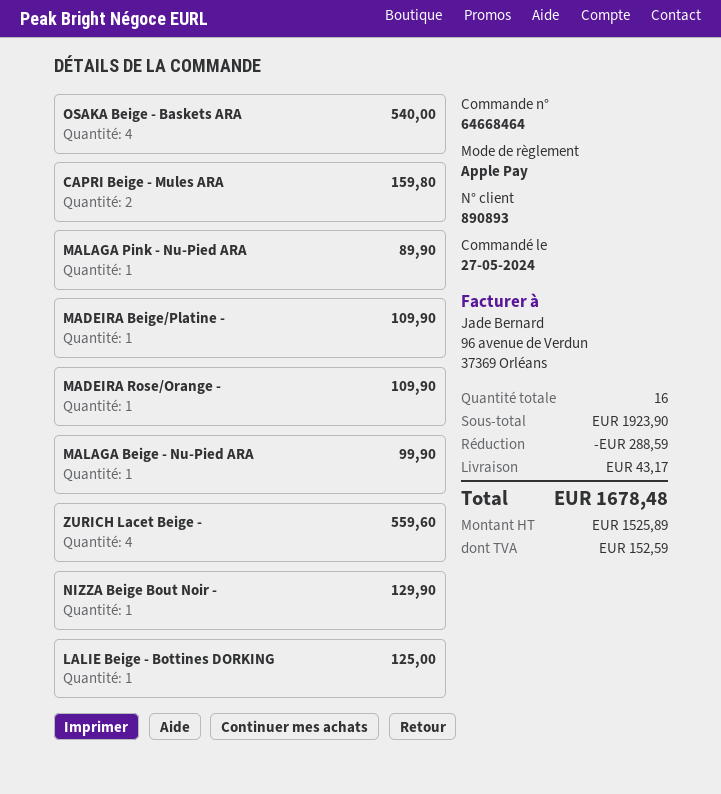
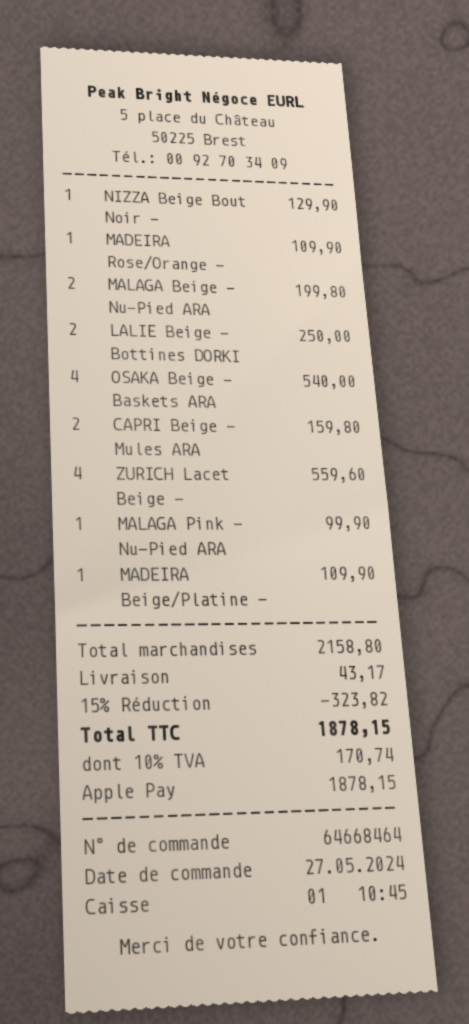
MALAGA Pink - Nu-Pied ARA: 1 for 89.90 -> 1 for 99.90
MALAGA Beige - Nu-Pied ARA: 1 for 99.90 -> 2 for 199.80
LALIE Beige - Bottines DORKING: 1 for 125.00 -> 2 for 250.00
subtotal: 1923.90 -> 2158.80
discount: 288.59 -> 323.82
tax: 152.59 -> 170.74
total: 1678.48 -> 1878.15

